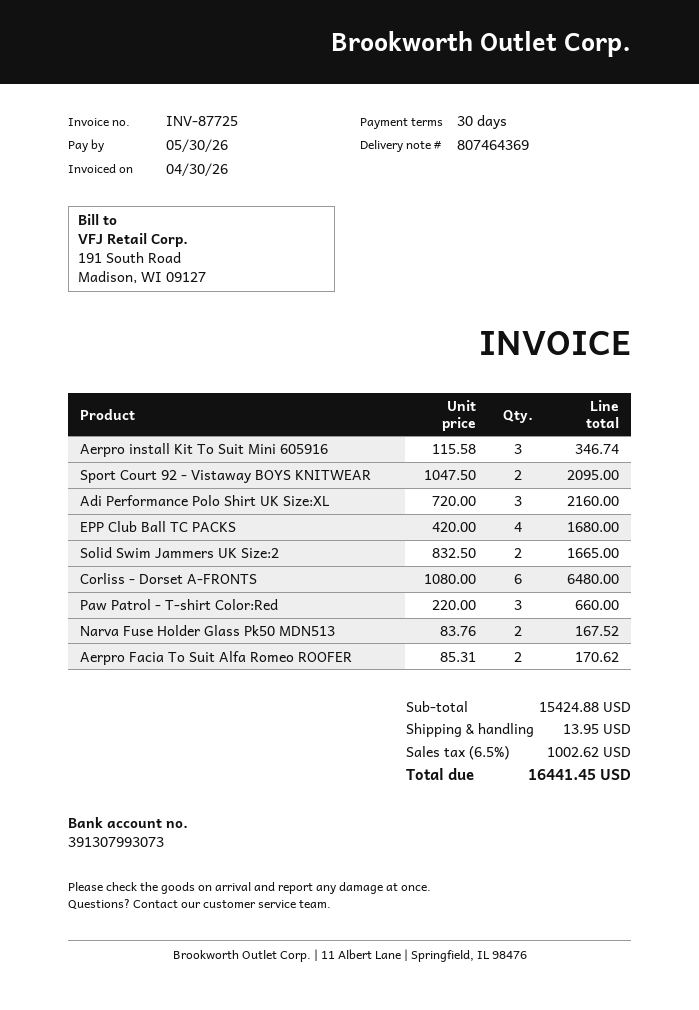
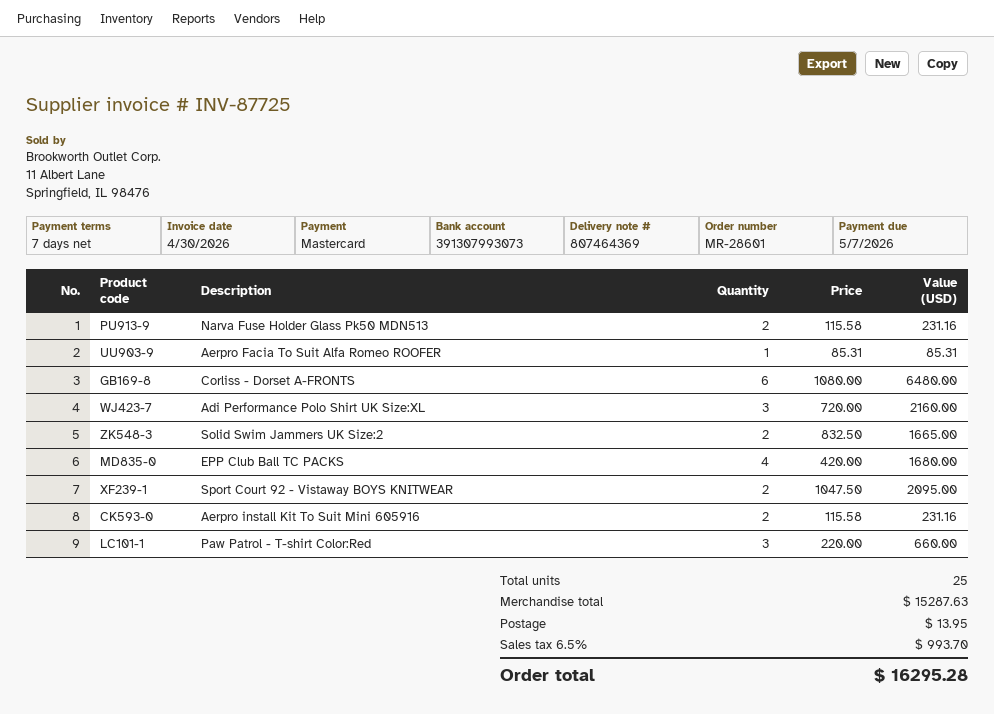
payment terms: 30 days -> 7 days
due date: 2026-05-30 -> 2026-05-07
Aerpro install Kit To Suit Mini 605916: 3 x 115.58 = 346.74 -> 2 x 115.58 = 231.16
Narva Fuse Holder Glass Pk50 MDN513: 2 x 83.76 = 167.52 -> 2 x 115.58 = 231.16
Aerpro Facia To Suit Alfa Romeo ROOFER: 2 x 85.31 = 170.62 -> 1 x 85.31 = 85.31
subtotal: 15424.88 -> 15287.63
tax: 6.5% = 1002.62 -> 6.5% = 993.70
total: 16441.45 -> 16295.28

